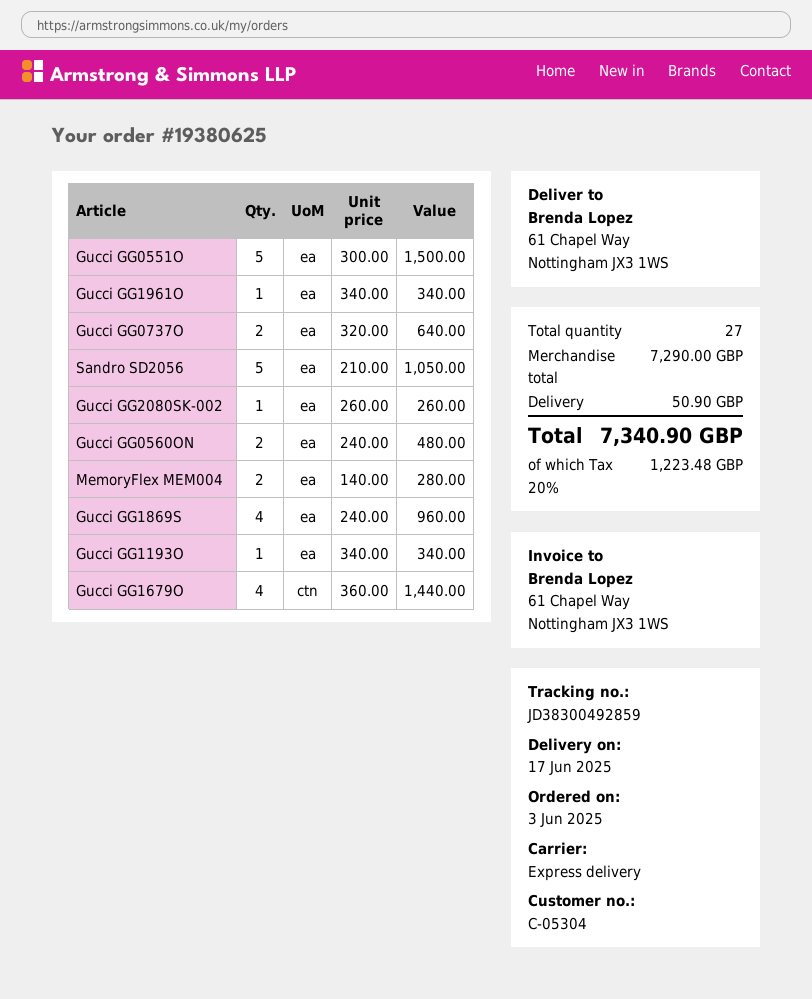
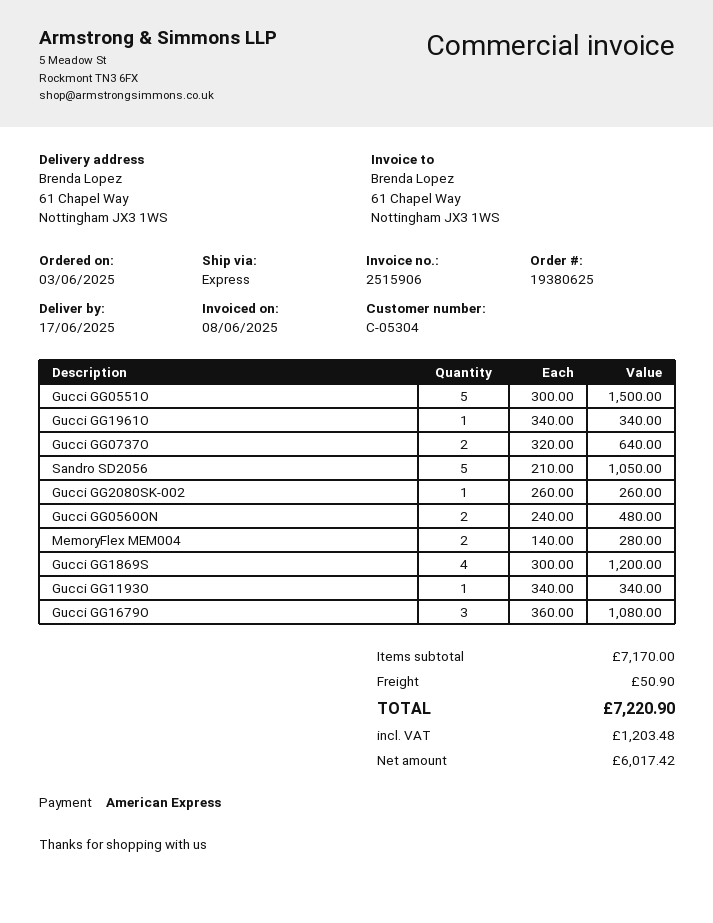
Gucci GG1869S: 4 x 240.00 = 960.00 -> 4 x 300.00 = 1200.00
Gucci GG1679O: 4 x 360.00 = 1440.00 -> 3 x 360.00 = 1080.00
subtotal: 7290.00 -> 7170.00
tax: 1223.48 -> 1203.48
total: 7340.90 -> 7220.90

